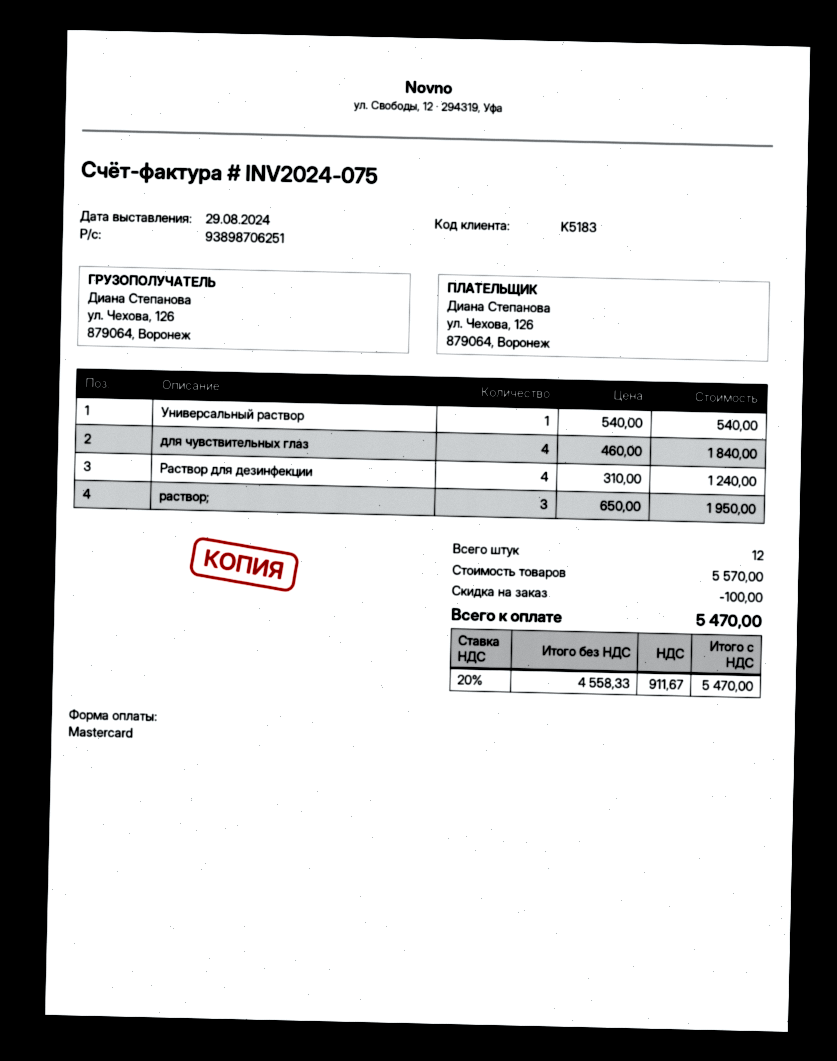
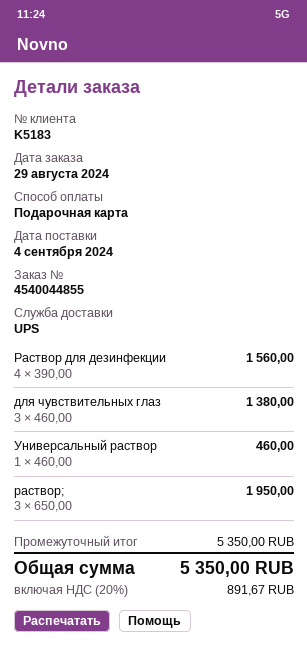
payment method: Mastercard -> gift card
Универсальный раствор: 1 x 540.00 = 540.00 -> 1 x 460.00 = 460.00
для чувствительных глаз: 4 x 460.00 = 1840.00 -> 3 x 460.00 = 1380.00
Раствор для дезинфекции: 4 x 310.00 = 1240.00 -> 4 x 390.00 = 1560.00
subtotal: 5570.00 -> 5350.00
discount: 100.00 -> none
tax: 20% = 911.67 -> 20% = 891.67
total: 5470.00 -> 5350.00

